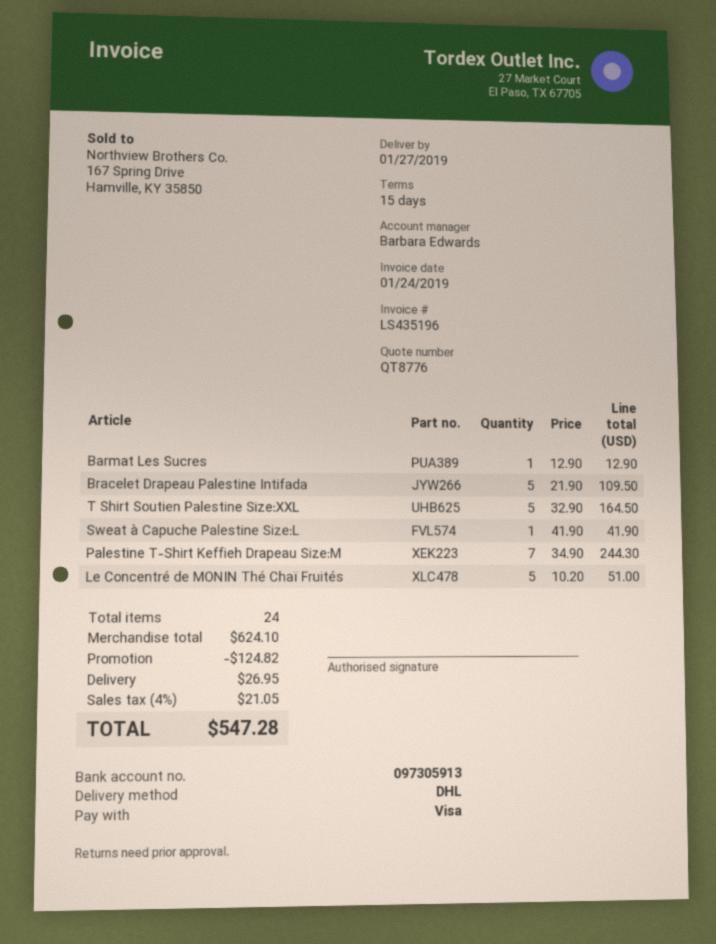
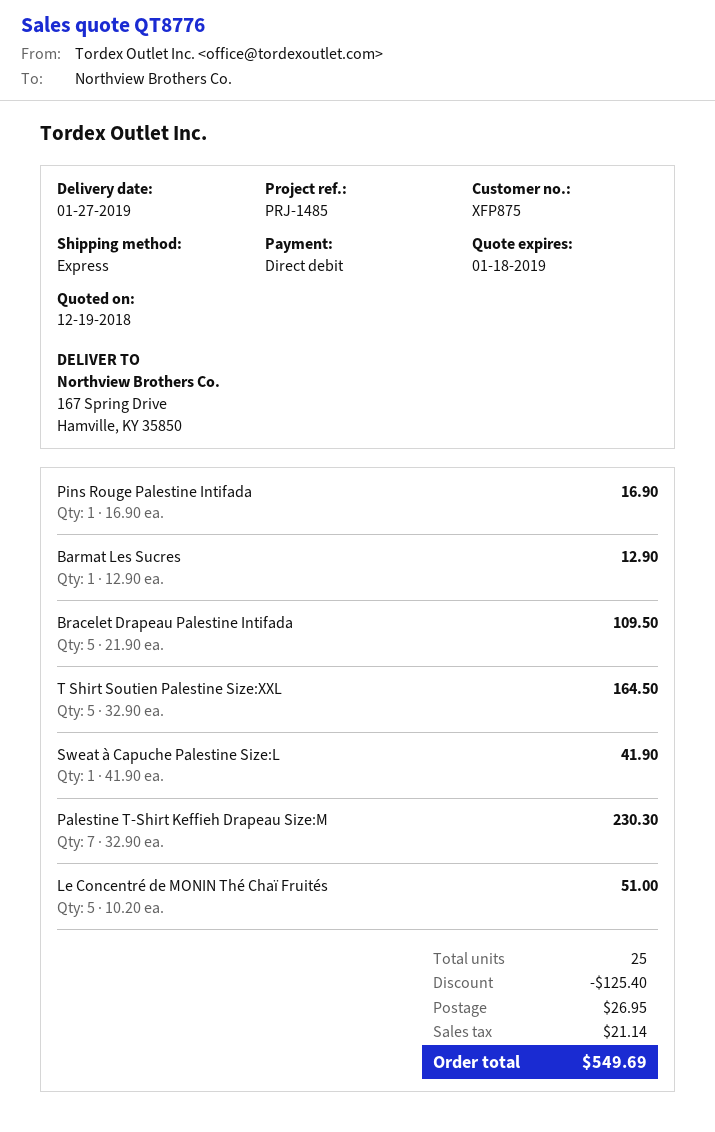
payment method: Visa -> direct debit
shipping method: DHL -> express
Palestine T-Shirt Keffieh Drapeau Size:M: 7 x 34.90 = 244.30 -> 7 x 32.90 = 230.30
Pins Rouge Palestine Intifada: none -> 1 x 16.90 = 16.90
total quantity: 24 -> 25
discount: 124.82 -> 125.40
tax: 21.05 -> 21.14
total: 547.28 -> 549.69

